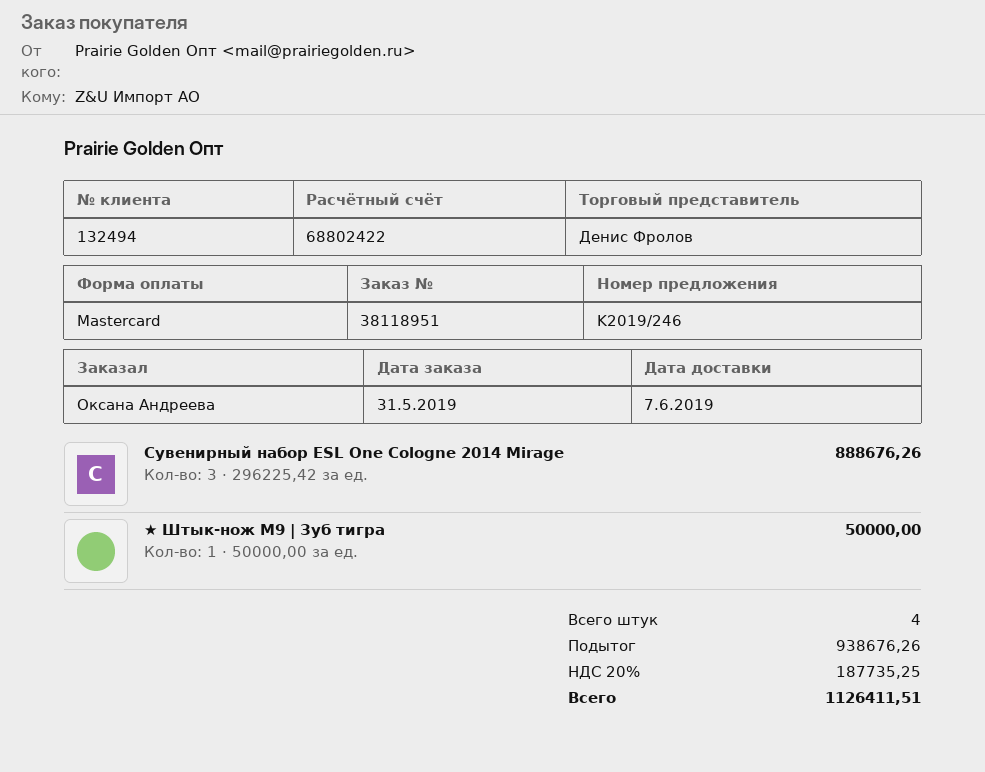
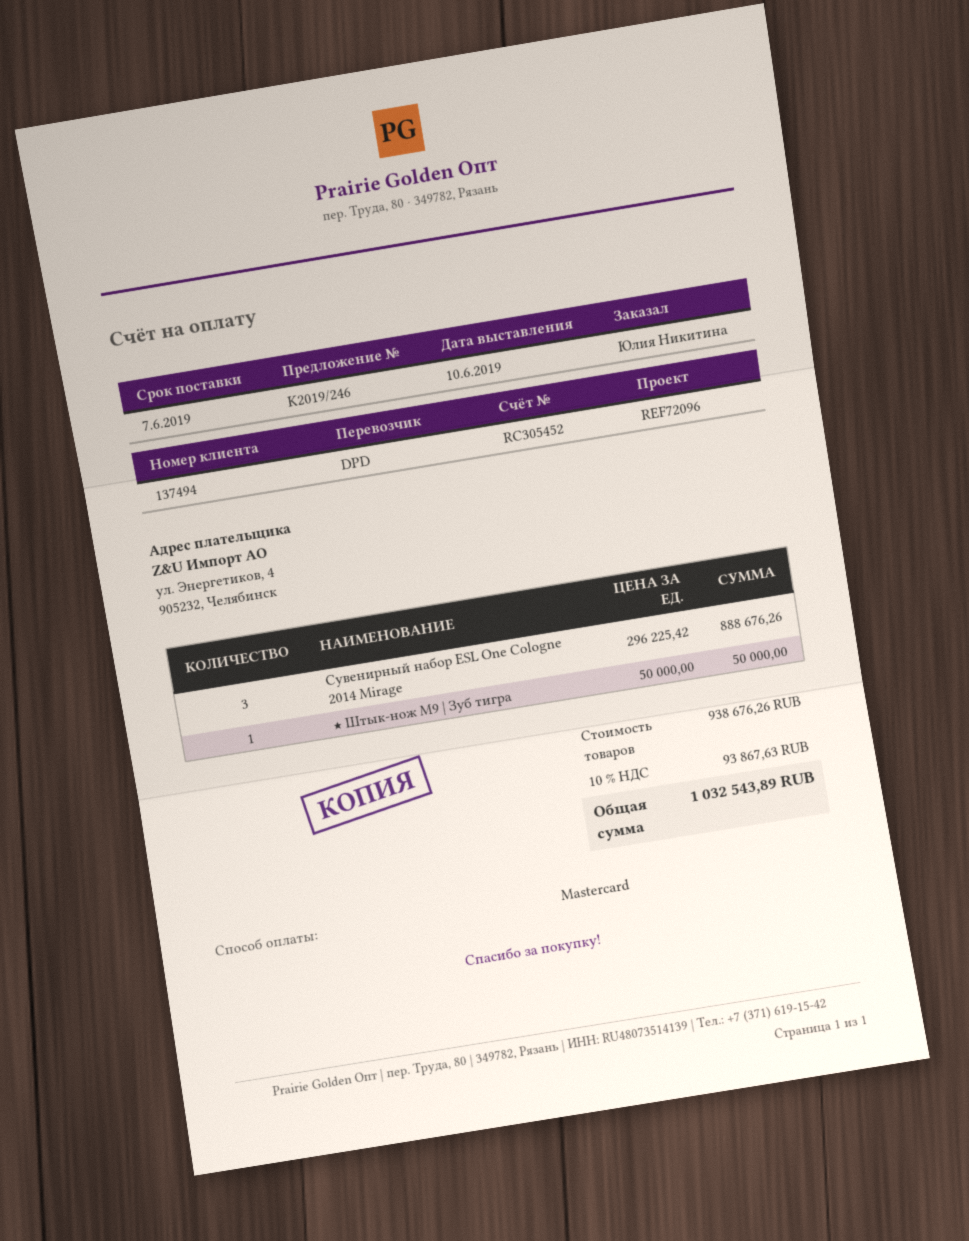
customer number: 132494 -> 137494
ordered by: Оксана Андреева -> Юлия Никитина
tax: 20% = 187735.25 -> 10% = 93867.63
total: 1126411.51 -> 1032543.89

